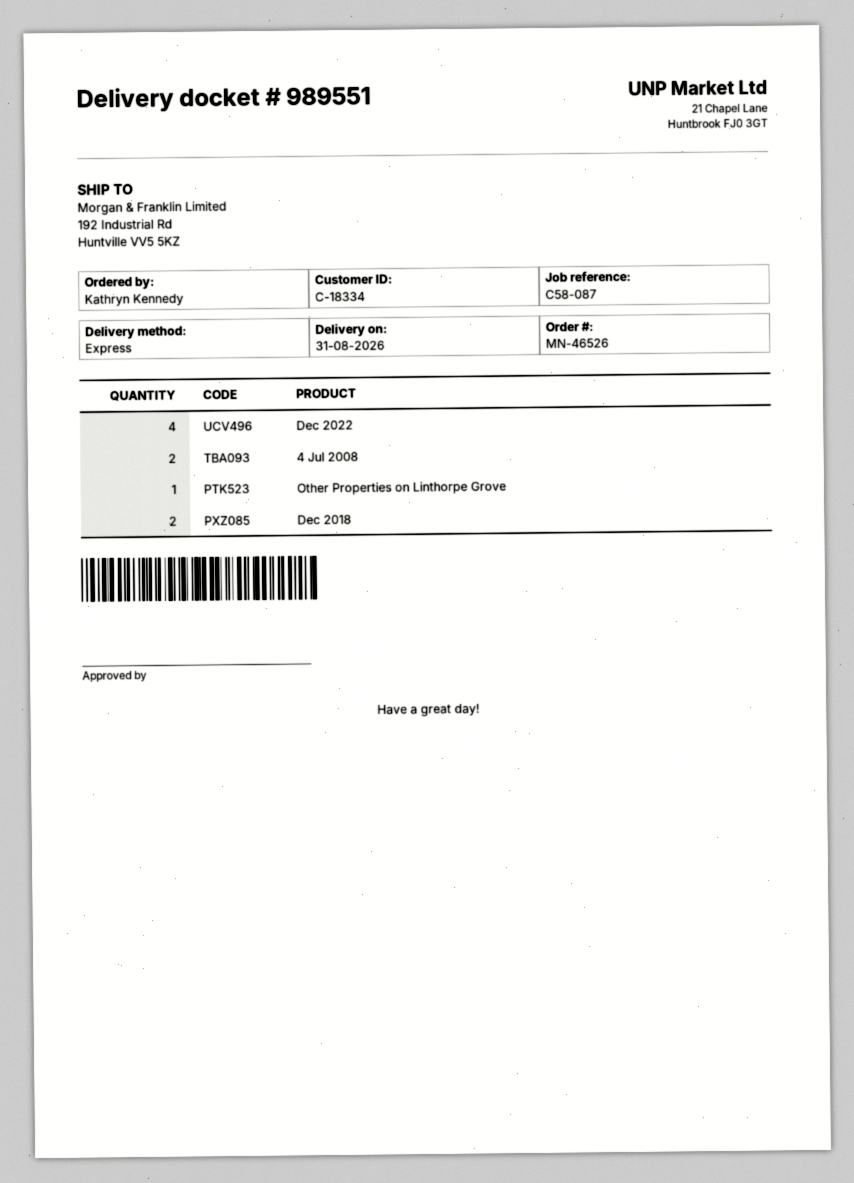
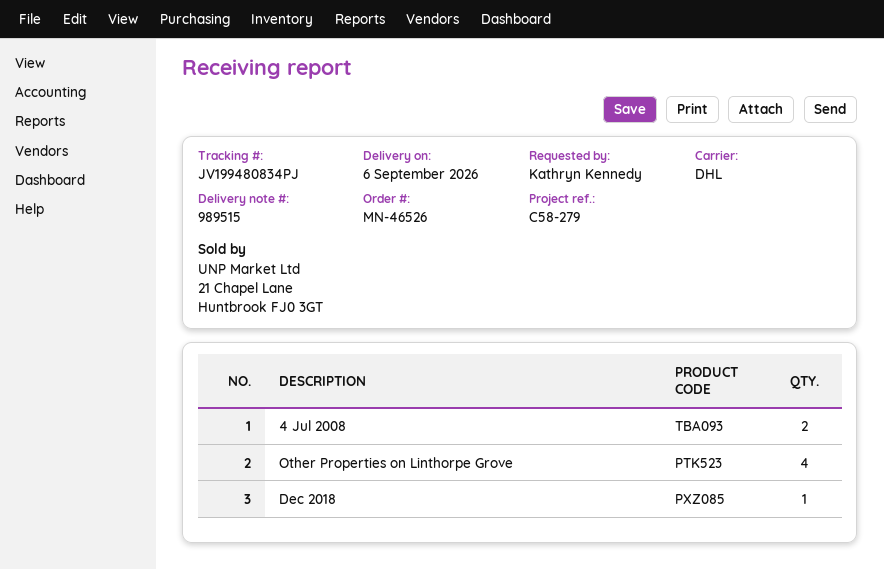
delivery note number: 989551 -> 989515
delivery date: 2026-08-31 -> 2026-09-06
reference: C58-087 -> C58-279
shipping method: express -> DHL
Dec 2022: 4 -> none
Other Properties on Linthorpe Grove: 1 -> 4
Dec 2018: 2 -> 1

